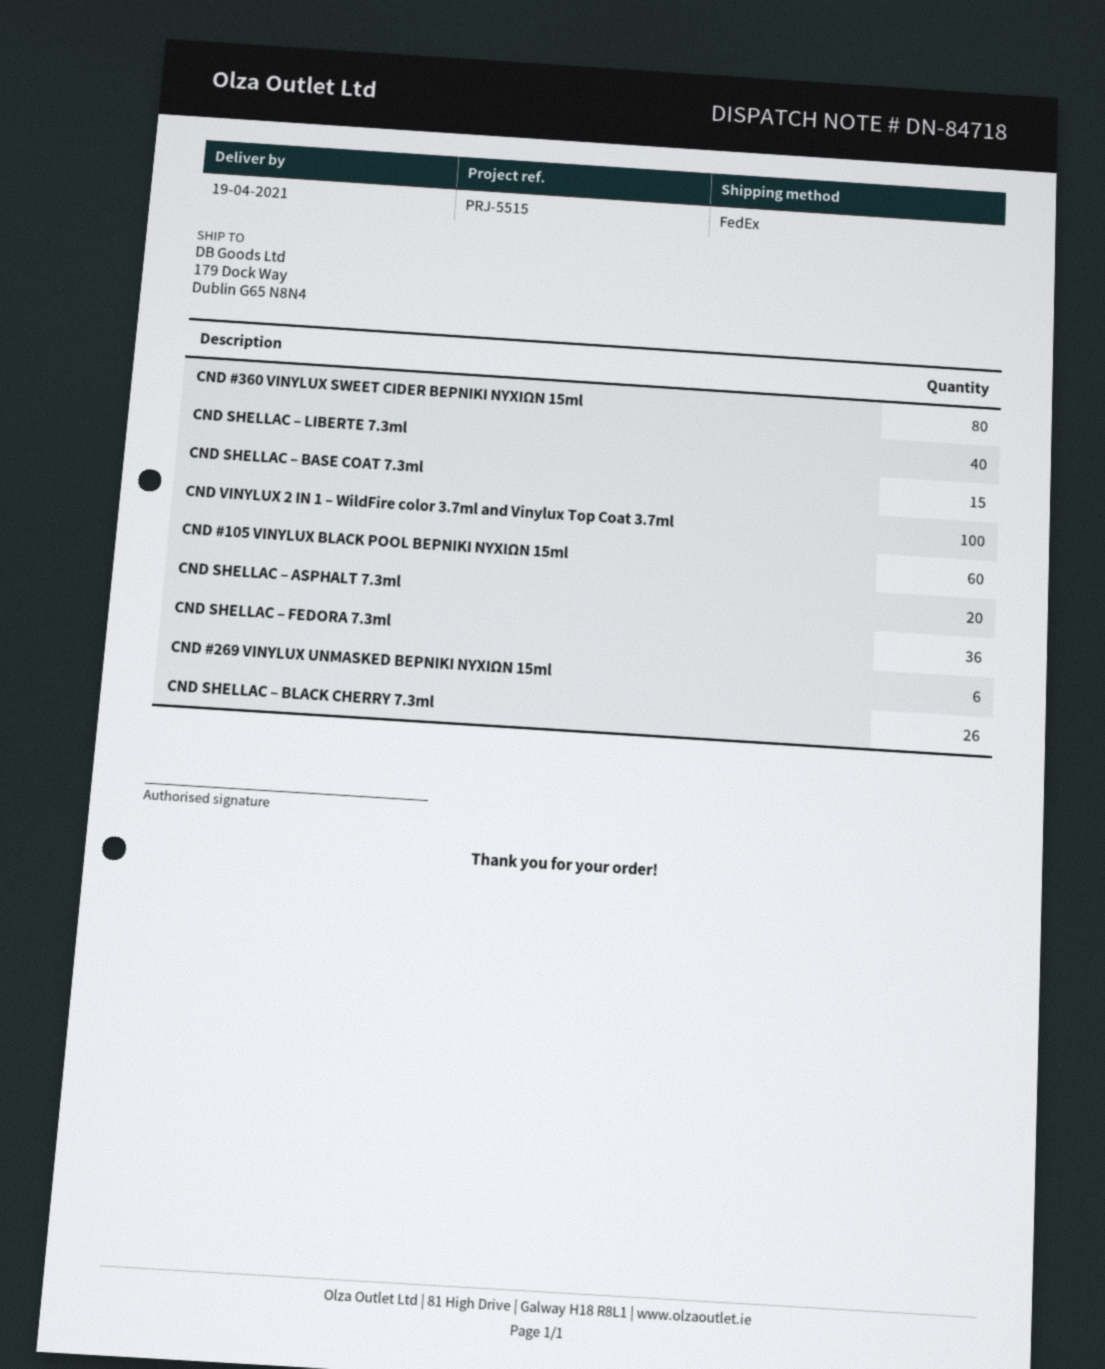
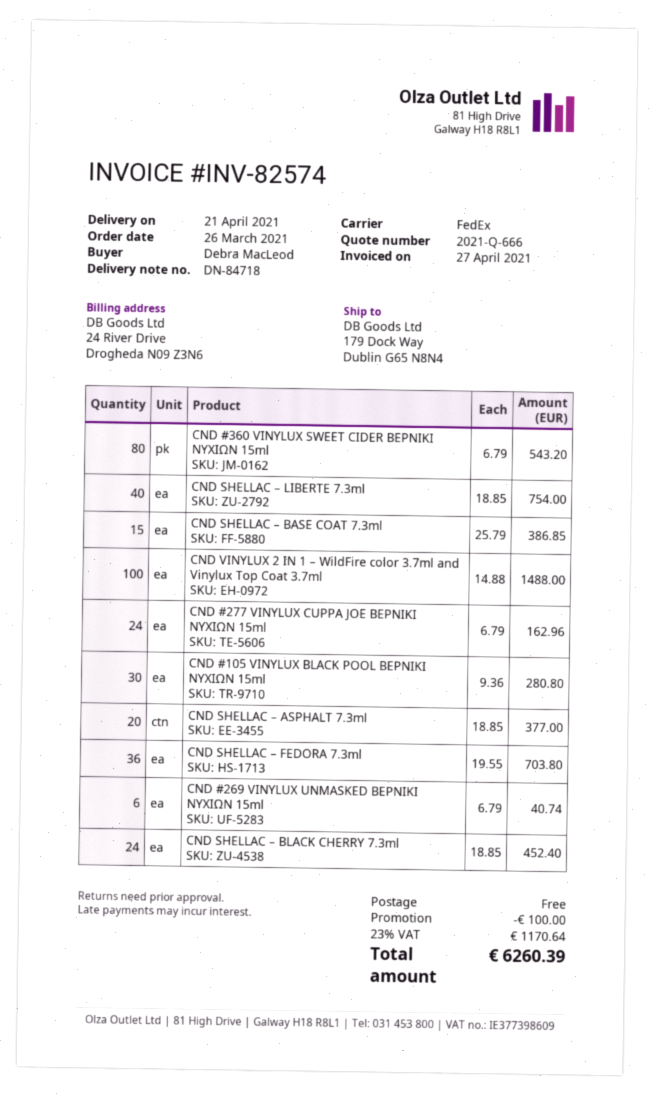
delivery date: 2021-04-19 -> 2021-04-21
CND #105 VINYLUX BLACK POOL ΒΕΡΝΙΚΙ ΝΥΧΙΩΝ 15ml: 60 -> 30
CND SHELLAC – BLACK CHERRY 7.3ml: 26 -> 24
CND #277 VINYLUX CUPPA JOE ΒΕΡΝΙΚΙ ΝΥΧΙΩΝ 15ml: none -> 24

